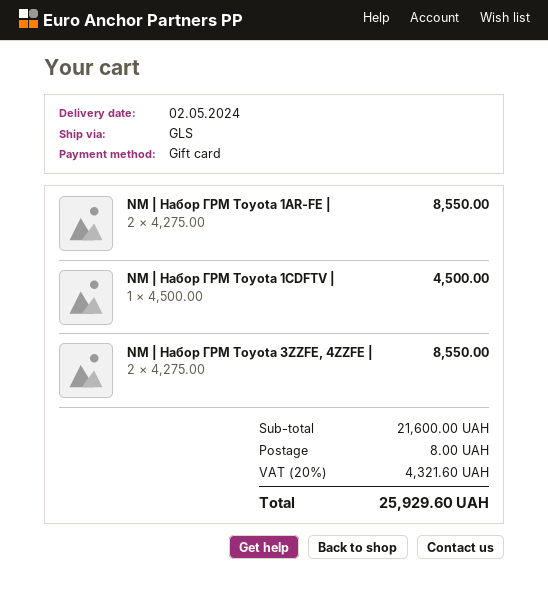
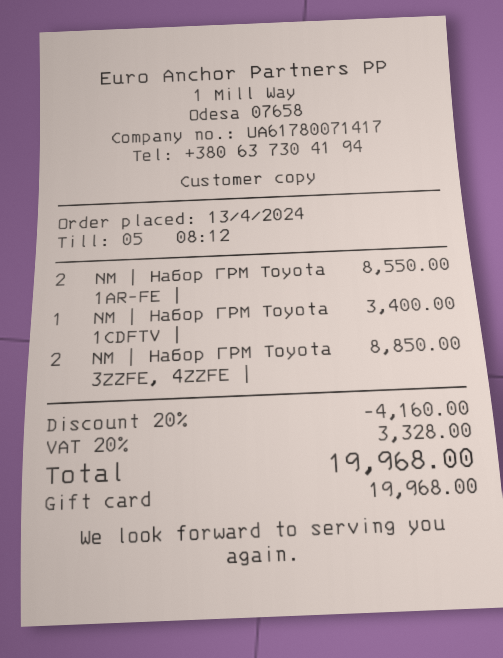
NM | Набор ГРМ Toyota 1CDFTV |: 1 for 4500.00 -> 1 for 3400.00
NM | Набор ГРМ Toyota 3ZZFE, 4ZZFE |: 2 for 8550.00 -> 2 for 8850.00
discount: none -> 20% = 4160.00
shipping: 8.00 -> none
tax: 20% = 4321.60 -> 20% = 3328.00
total: 25929.60 -> 19968.00

